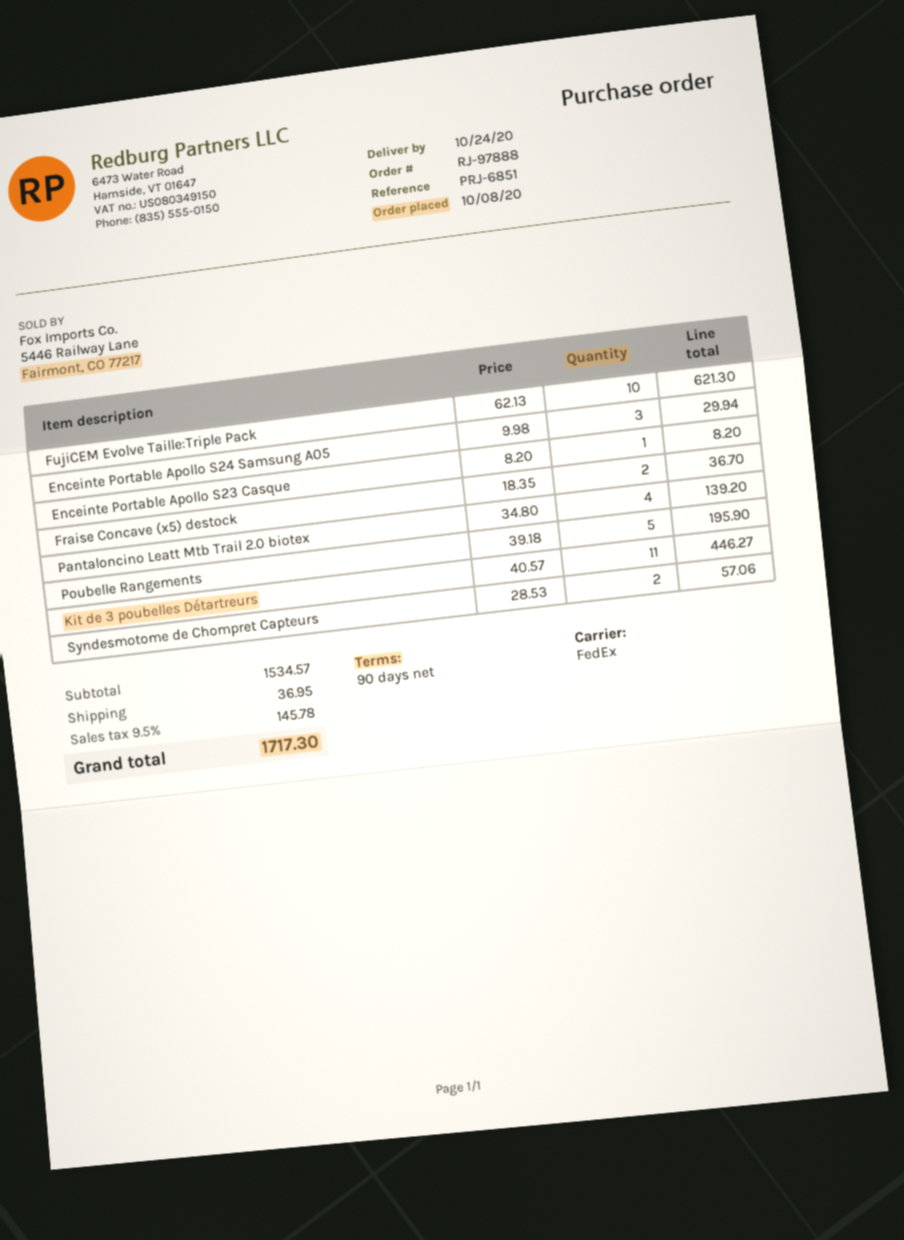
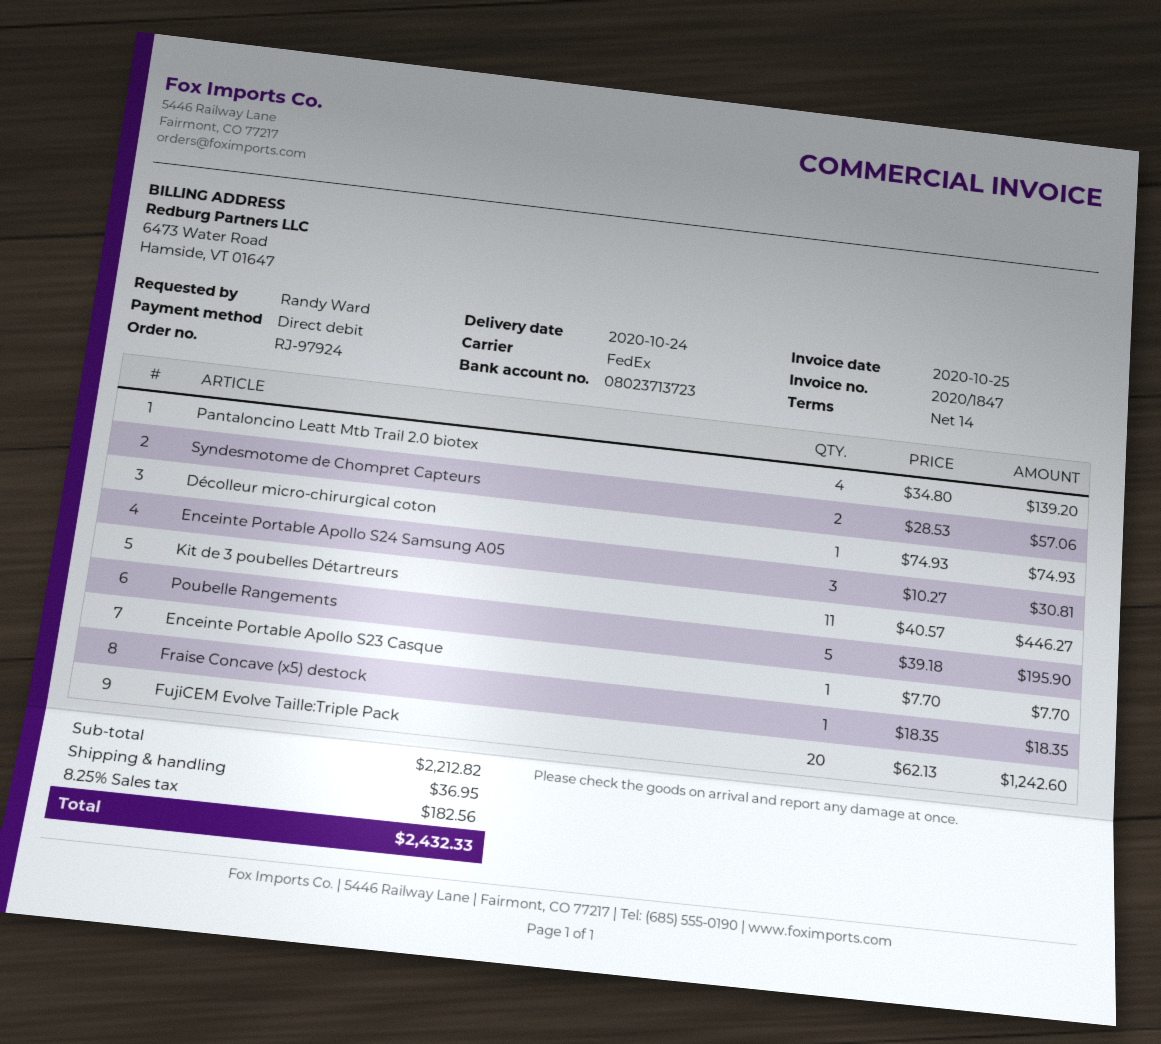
order number: RJ-97888 -> RJ-97924
payment terms: 90 days -> 14 days
FujiCEM Evolve Taille:Triple Pack: 10 x 62.13 = 621.30 -> 20 x 62.13 = 1242.60
Enceinte Portable Apollo S24 Samsung A05: 3 x 9.98 = 29.94 -> 3 x 10.27 = 30.81
Enceinte Portable Apollo S23 Casque: 1 x 8.20 = 8.20 -> 1 x 7.70 = 7.70
Fraise Concave (x5) destock: 2 x 18.35 = 36.70 -> 1 x 18.35 = 18.35
Décolleur micro-chirurgical coton: none -> 1 x 74.93 = 74.93
subtotal: 1534.57 -> 2212.82
tax: 9.5% = 145.78 -> 8.25% = 182.56
total: 1717.30 -> 2432.33

